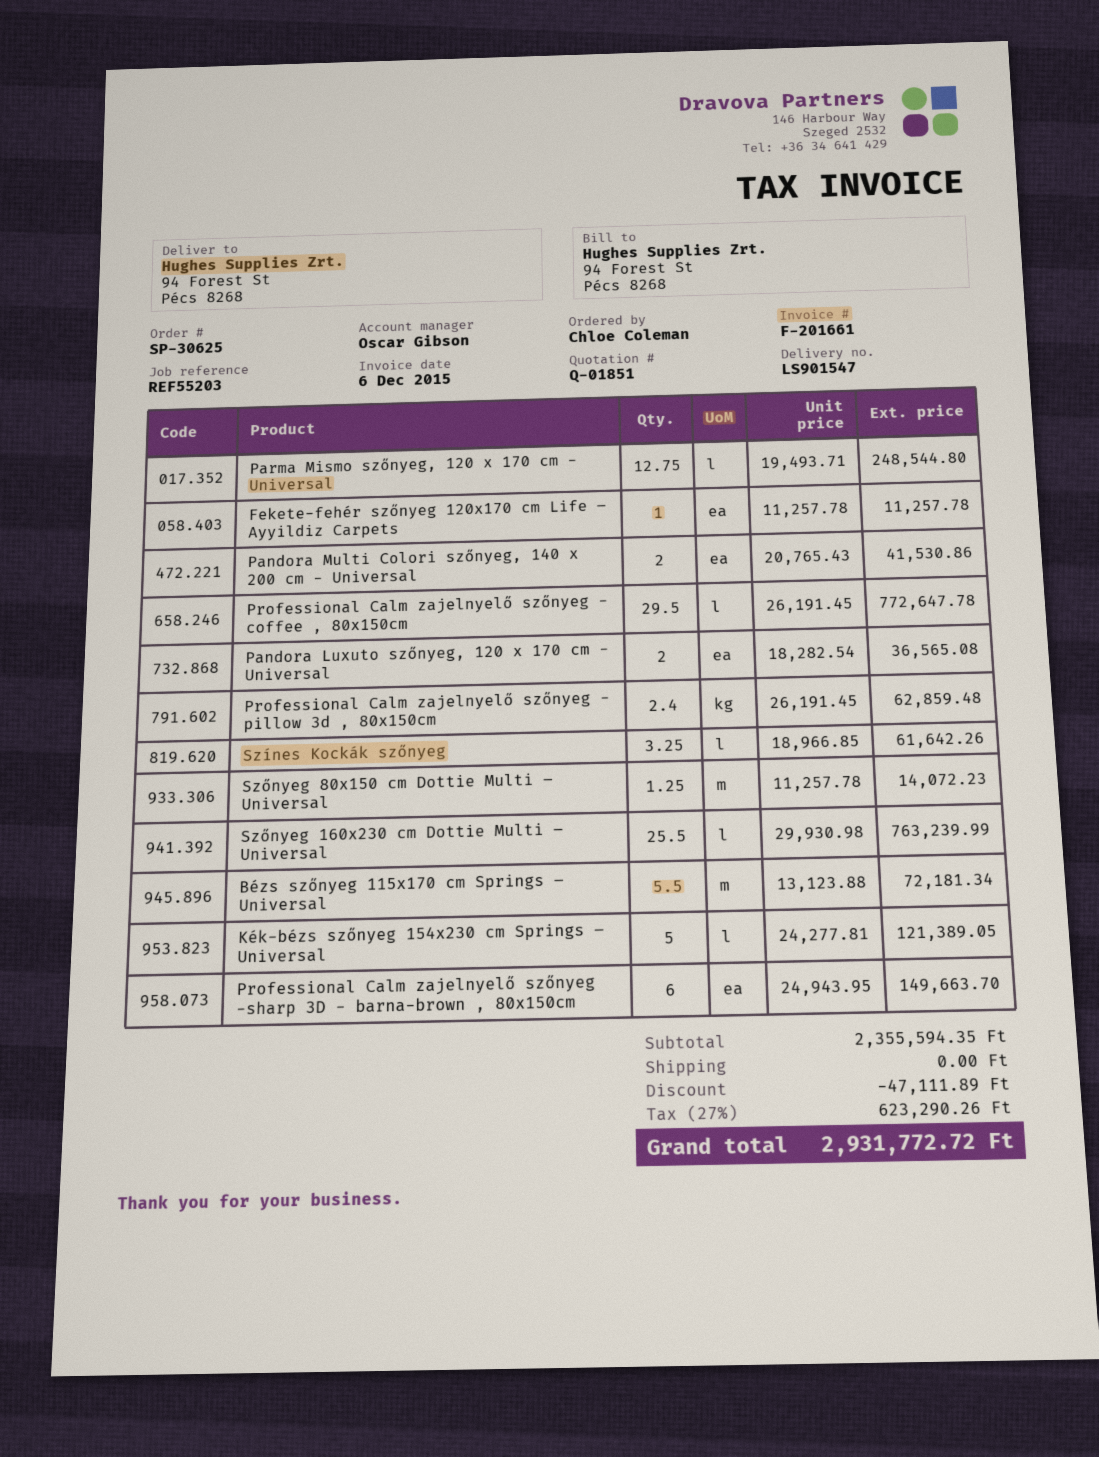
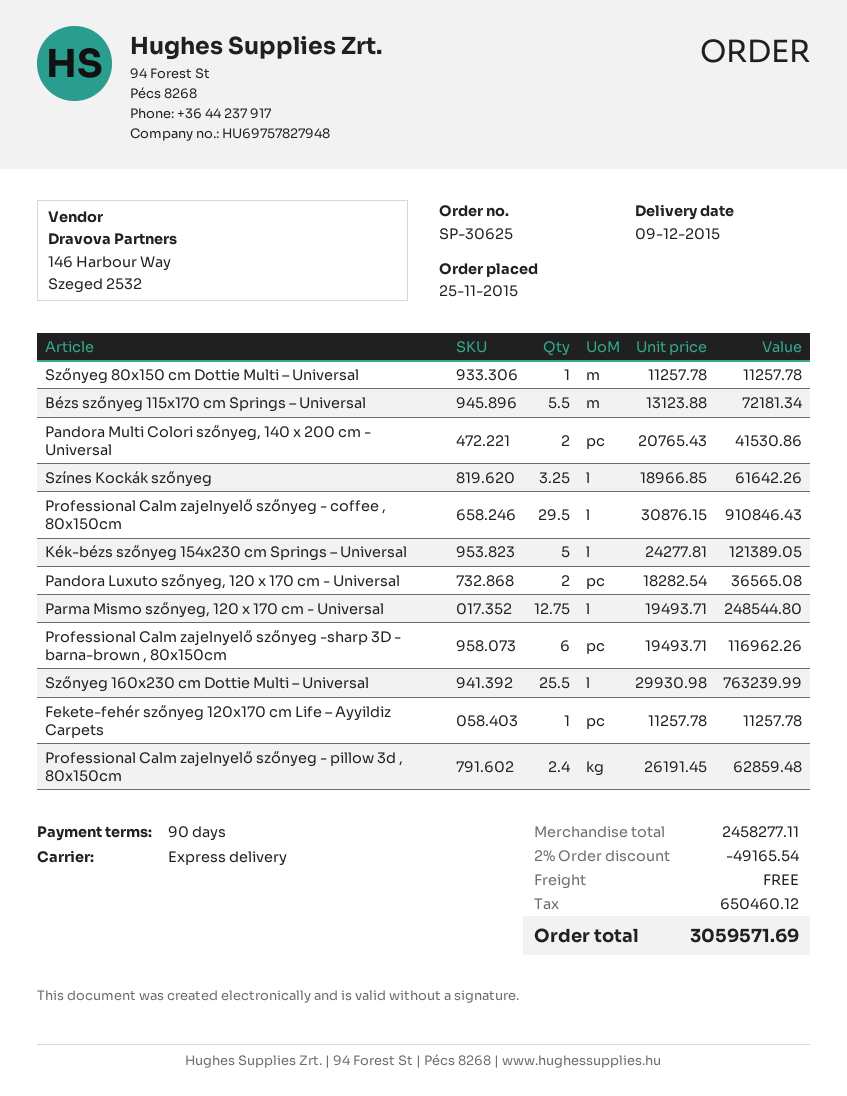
Professional Calm zajelnyelő szőnyeg - coffee , 80x150cm: 29.5 x 26191.45 = 772647.78 -> 29.5 x 30876.15 = 910846.43
Szőnyeg 80x150 cm Dottie Multi – Universal: 1.25 x 11257.78 = 14072.23 -> 1 x 11257.78 = 11257.78
Professional Calm zajelnyelő szőnyeg -sharp 3D - barna-brown , 80x150cm: 6 x 24943.95 = 149663.70 -> 6 x 19493.71 = 116962.26
subtotal: 2355594.35 -> 2458277.11
discount: 47111.89 -> 49165.54
tax: 623290.26 -> 650460.12
total: 2931772.72 -> 3059571.69

